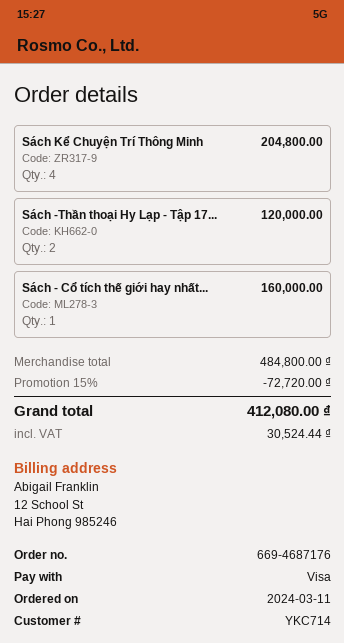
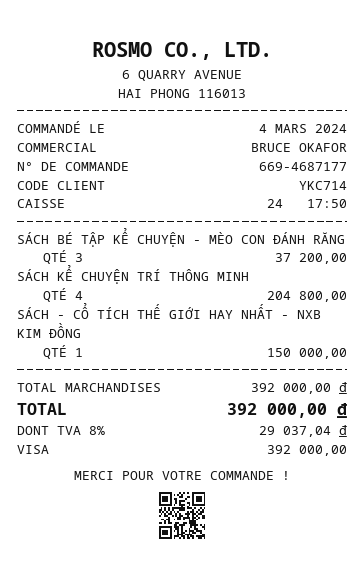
order number: 669-4687176 -> 669-4687177
order date: 2024-03-11 -> 2024-03-04
Sách -Thần thoại Hy Lạp - Tập 17...: 2 for 120000.00 -> none
Sách - Cổ tích thế giới hay nhất...: 1 for 160000.00 -> 1 for 150000.00
SÁCH BÉ TẬP KỂ CHUYỆN - MÈO CON ĐÁNH RĂNG: none -> 3 for 37200.00
subtotal: 484800.00 -> 392000.00
discount: 15% = 72720.00 -> none
tax: 30524.44 -> 29037.04
total: 412080.00 -> 392000.00

